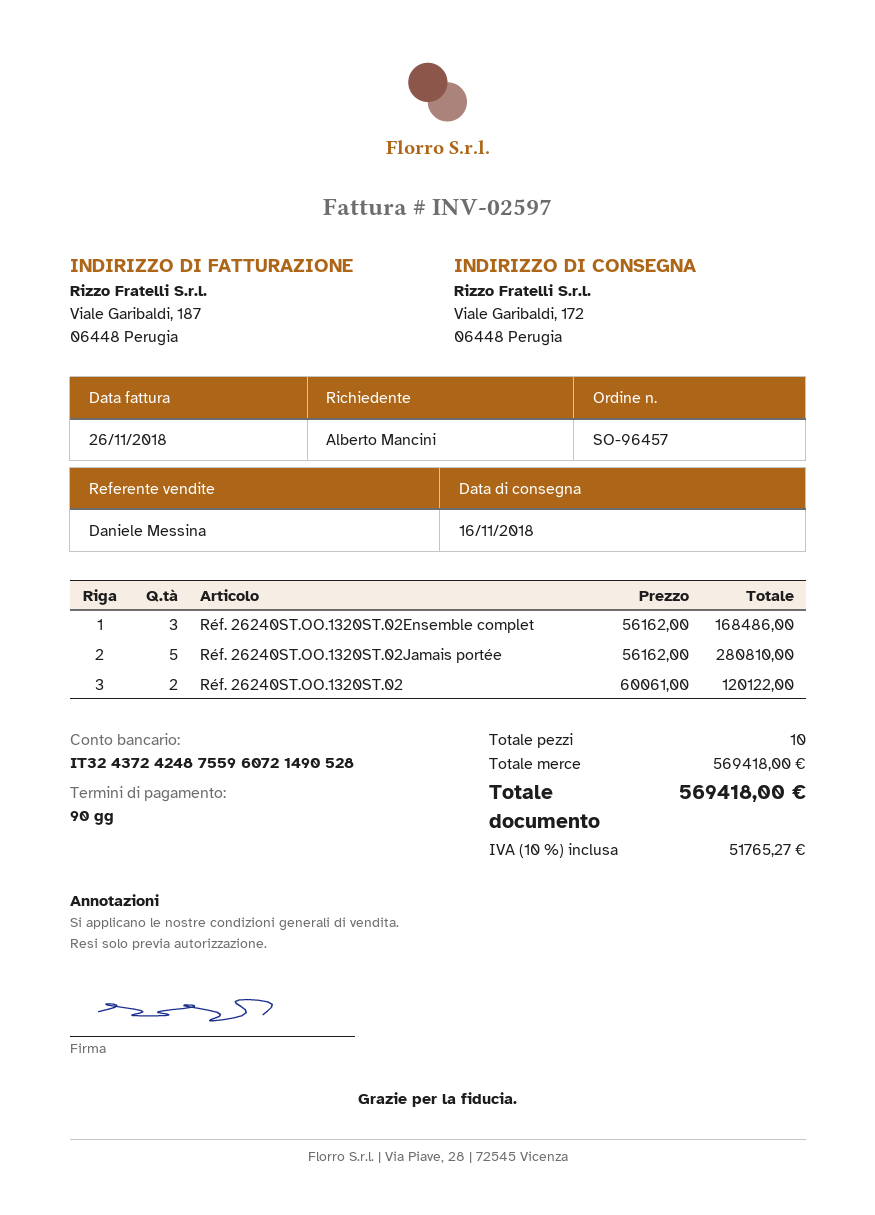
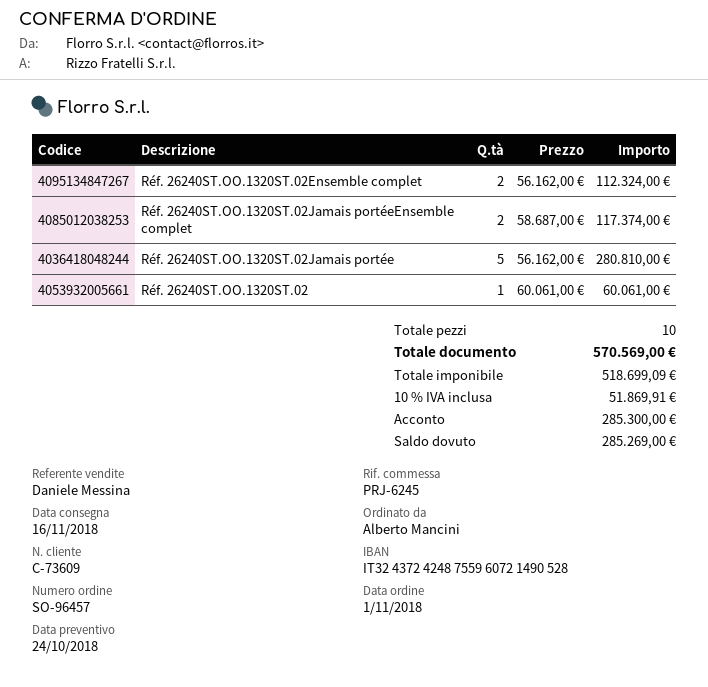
Réf. 26240ST.OO.1320ST.02Ensemble complet: 3 x 56162.00 = 168486.00 -> 2 x 56162.00 = 112324.00
Réf. 26240ST.OO.1320ST.02: 2 x 60061.00 = 120122.00 -> 1 x 60061.00 = 60061.00
Réf. 26240ST.OO.1320ST.02Jamais portéeEnsemble complet: none -> 2 x 58687.00 = 117374.00
tax: 10% = 51765.27 -> 10% = 51869.91
total: 569418.00 -> 570569.00

